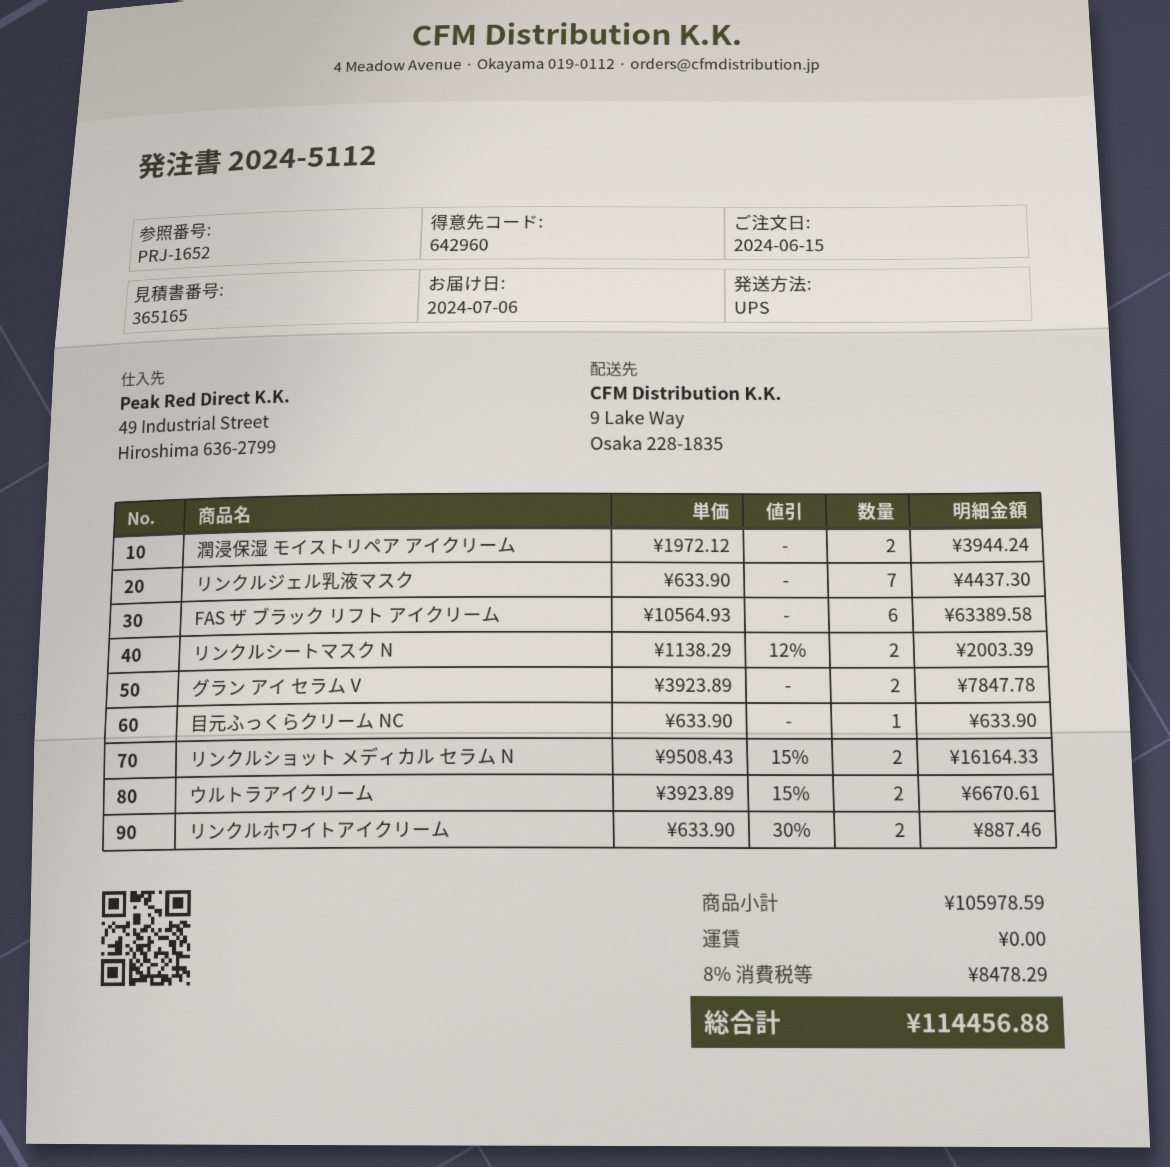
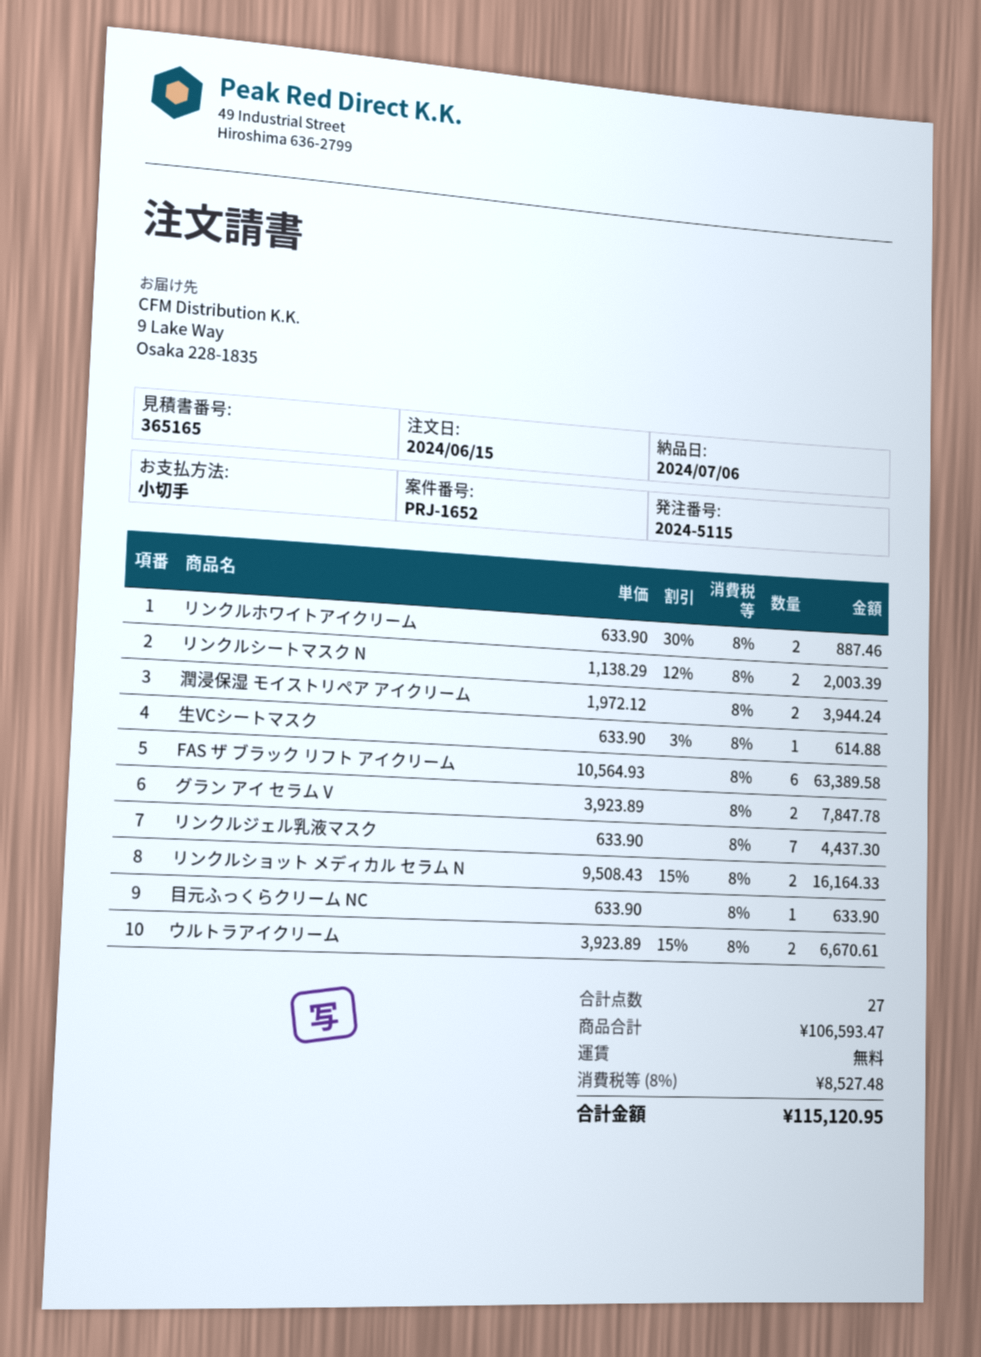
order number: 2024-5112 -> 2024-5115
生VCシートマスク: none -> 1 x 633.90 - 3% = 614.88
subtotal: 105978.59 -> 106593.47
tax: 8% = 8478.29 -> 8% = 8527.48
total: 114456.88 -> 115120.95

